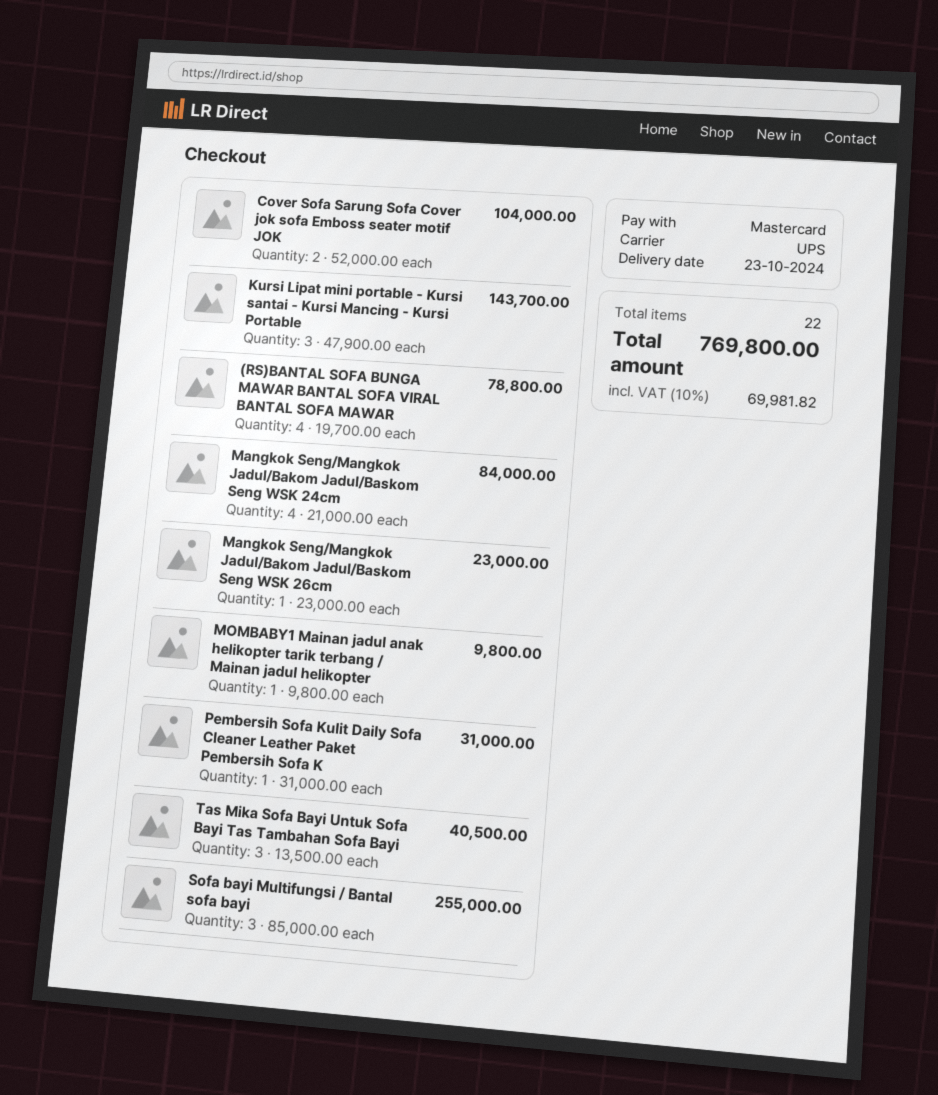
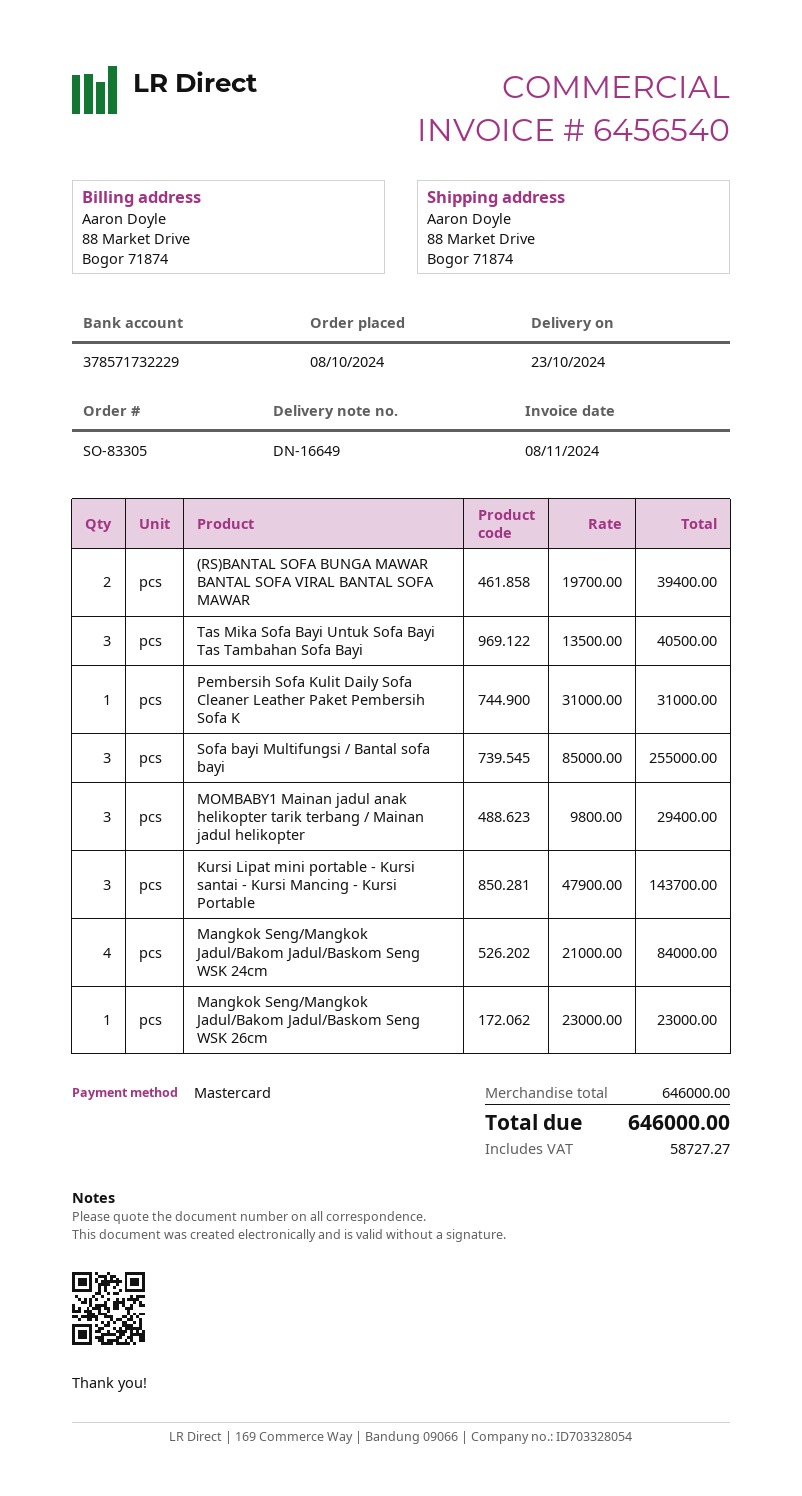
Cover Sofa Sarung Sofa Cover jok sofa Emboss seater motif JOK: 2 x 52000.00 = 104000.00 -> none
(RS)BANTAL SOFA BUNGA MAWAR BANTAL SOFA VIRAL BANTAL SOFA MAWAR: 4 x 19700.00 = 78800.00 -> 2 x 19700.00 = 39400.00
MOMBABY1 Mainan jadul anak helikopter tarik terbang / Mainan jadul helikopter: 1 x 9800.00 = 9800.00 -> 3 x 9800.00 = 29400.00
tax: 69981.82 -> 58727.27
total: 769800.00 -> 646000.00

